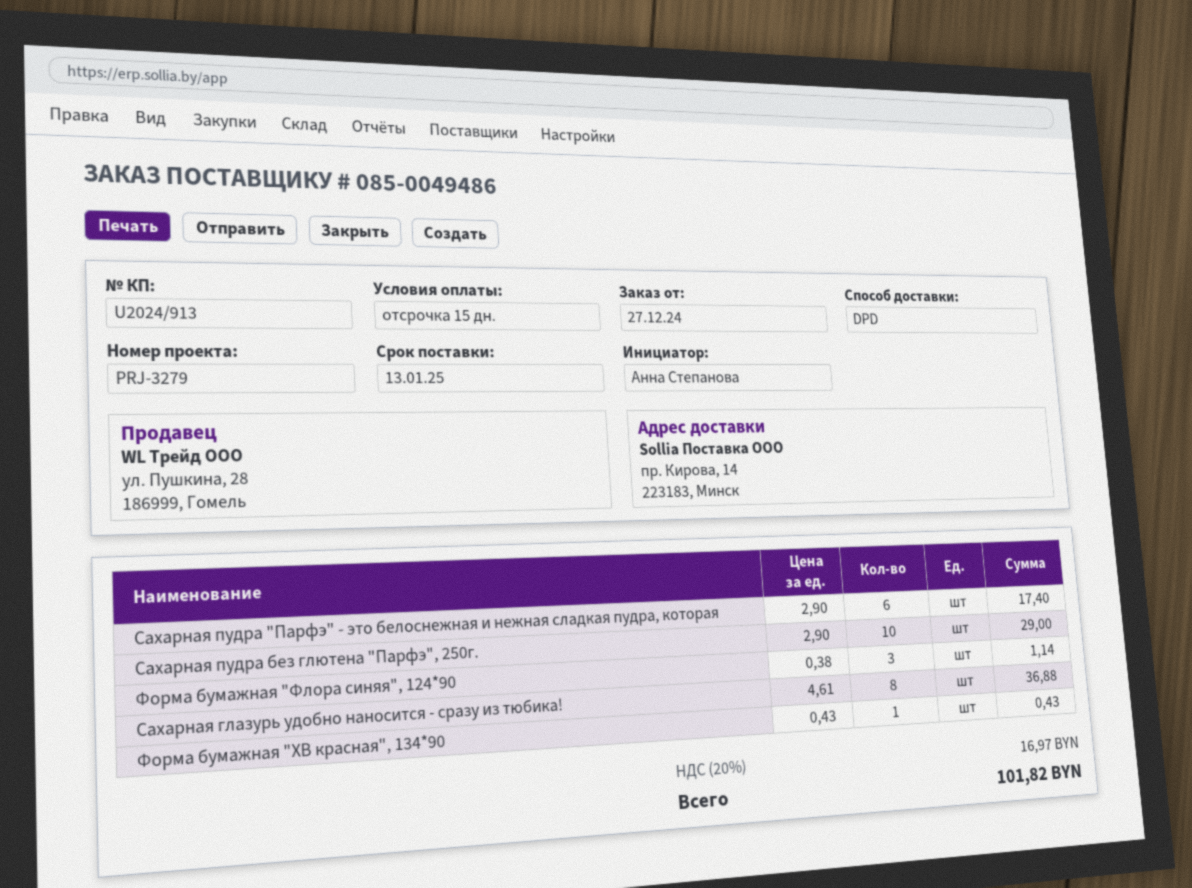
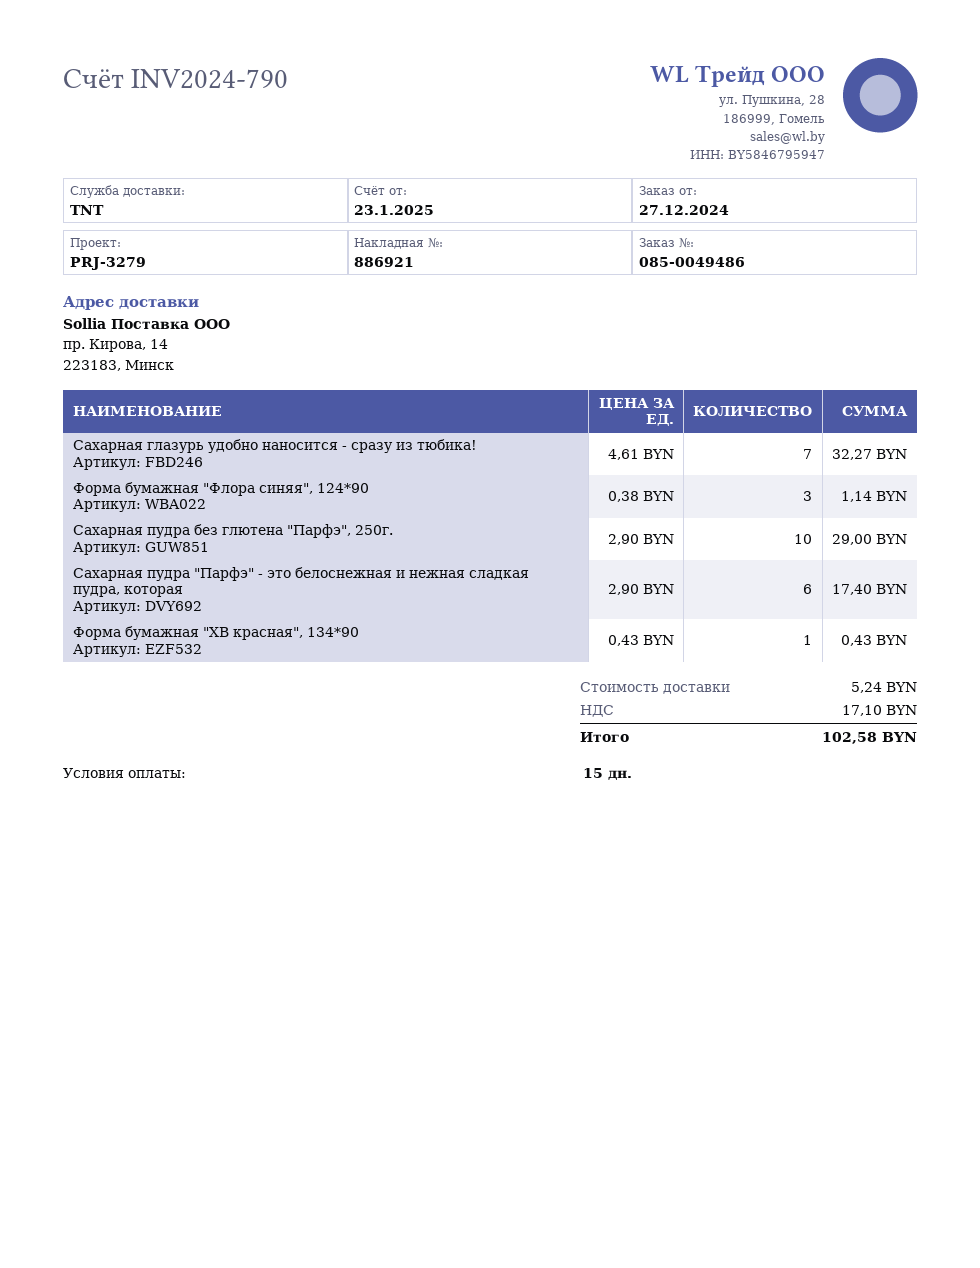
shipping method: DPD -> TNT
Сахарная глазурь удобно наносится - сразу из тюбика!: 8 x 4.61 = 36.88 -> 7 x 4.61 = 32.27
shipping: none -> 5.24
tax: 16.97 -> 17.10
total: 101.82 -> 102.58

